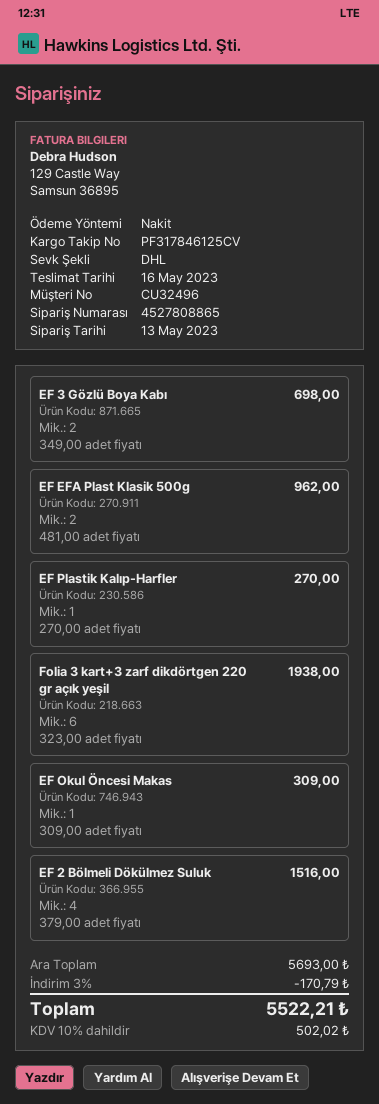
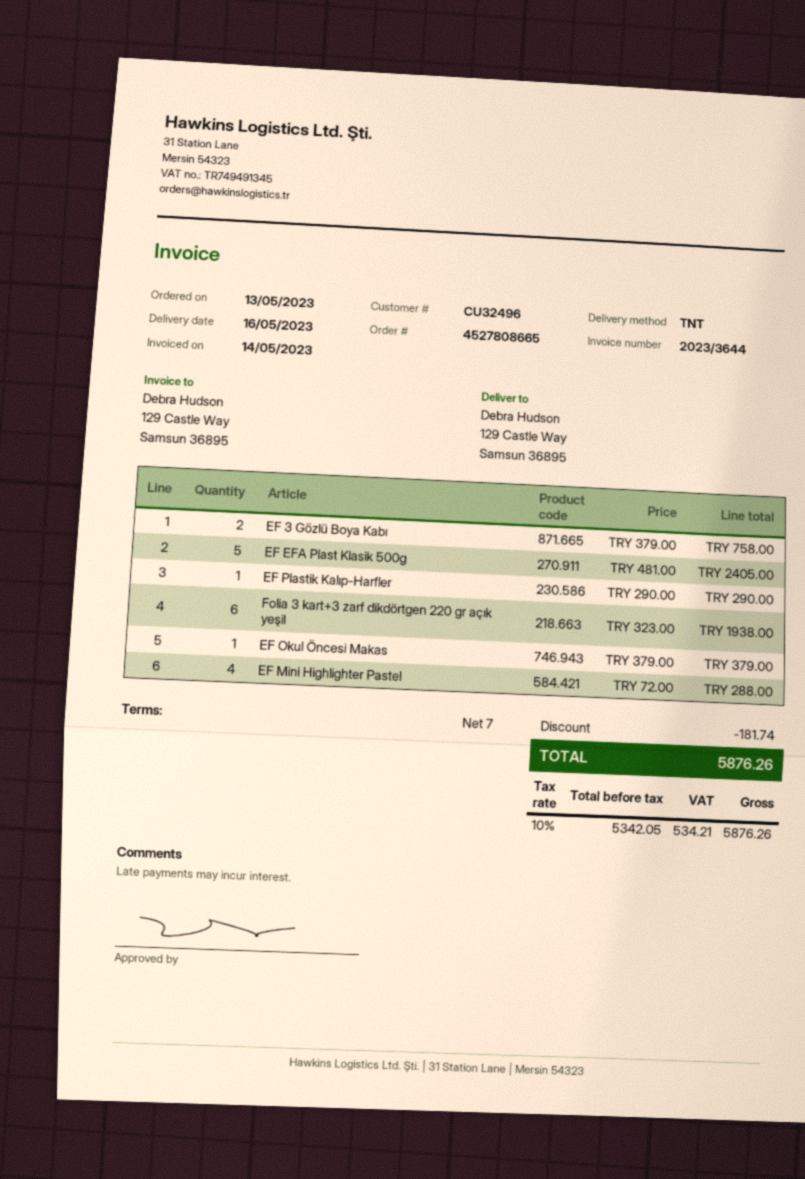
order number: 4527808865 -> 4527808665
shipping method: DHL -> TNT
EF 3 Gözlü Boya Kabı: 2 x 349.00 = 698.00 -> 2 x 379.00 = 758.00
EF EFA Plast Klasik 500g: 2 x 481.00 = 962.00 -> 5 x 481.00 = 2405.00
EF Plastik Kalıp-Harfler: 1 x 270.00 = 270.00 -> 1 x 290.00 = 290.00
EF Okul Öncesi Makas: 1 x 309.00 = 309.00 -> 1 x 379.00 = 379.00
EF 2 Bölmeli Dökülmez Suluk: 4 x 379.00 = 1516.00 -> none
EF Mini Highlighter Pastel: none -> 4 x 72.00 = 288.00
discount: 170.79 -> 181.74
tax: 10% = 502.02 -> 10% = 534.21
total: 5522.21 -> 5876.26

